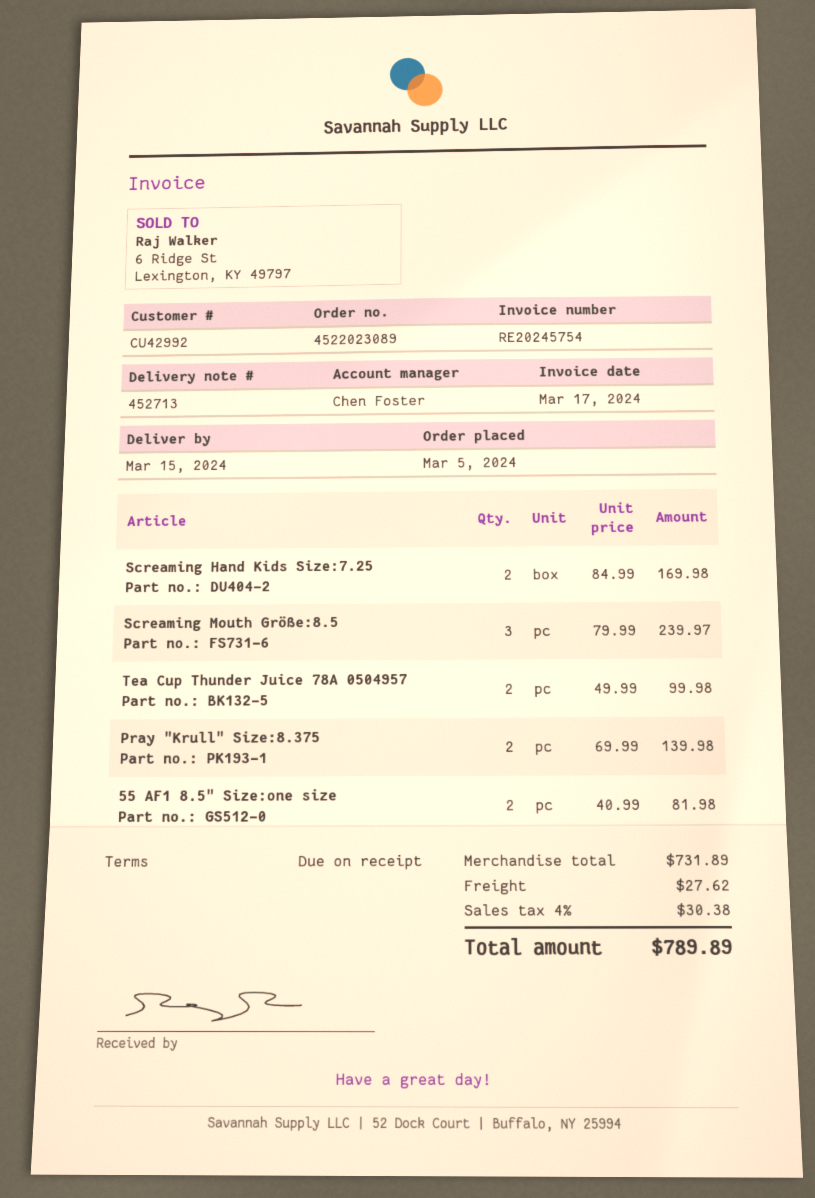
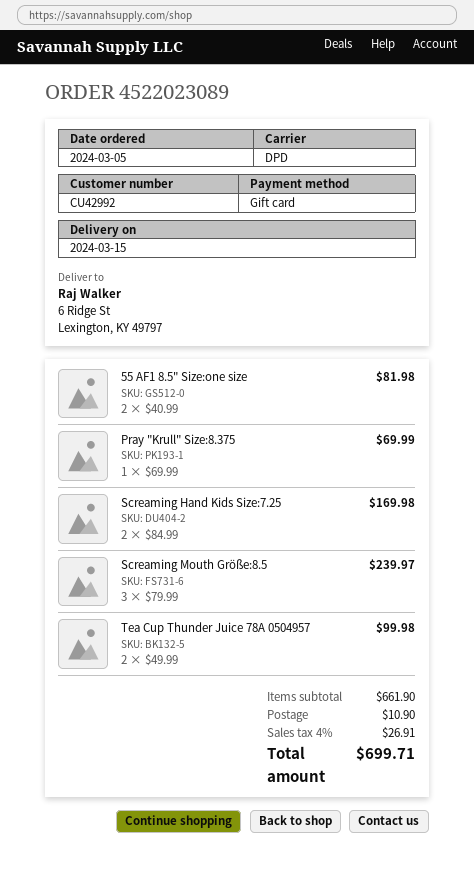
Pray "Krull" Size:8.375: 2 x 69.99 = 139.98 -> 1 x 69.99 = 69.99
subtotal: 731.89 -> 661.90
shipping: 27.62 -> 10.90
tax: 4% = 30.38 -> 4% = 26.91
total: 789.89 -> 699.71

